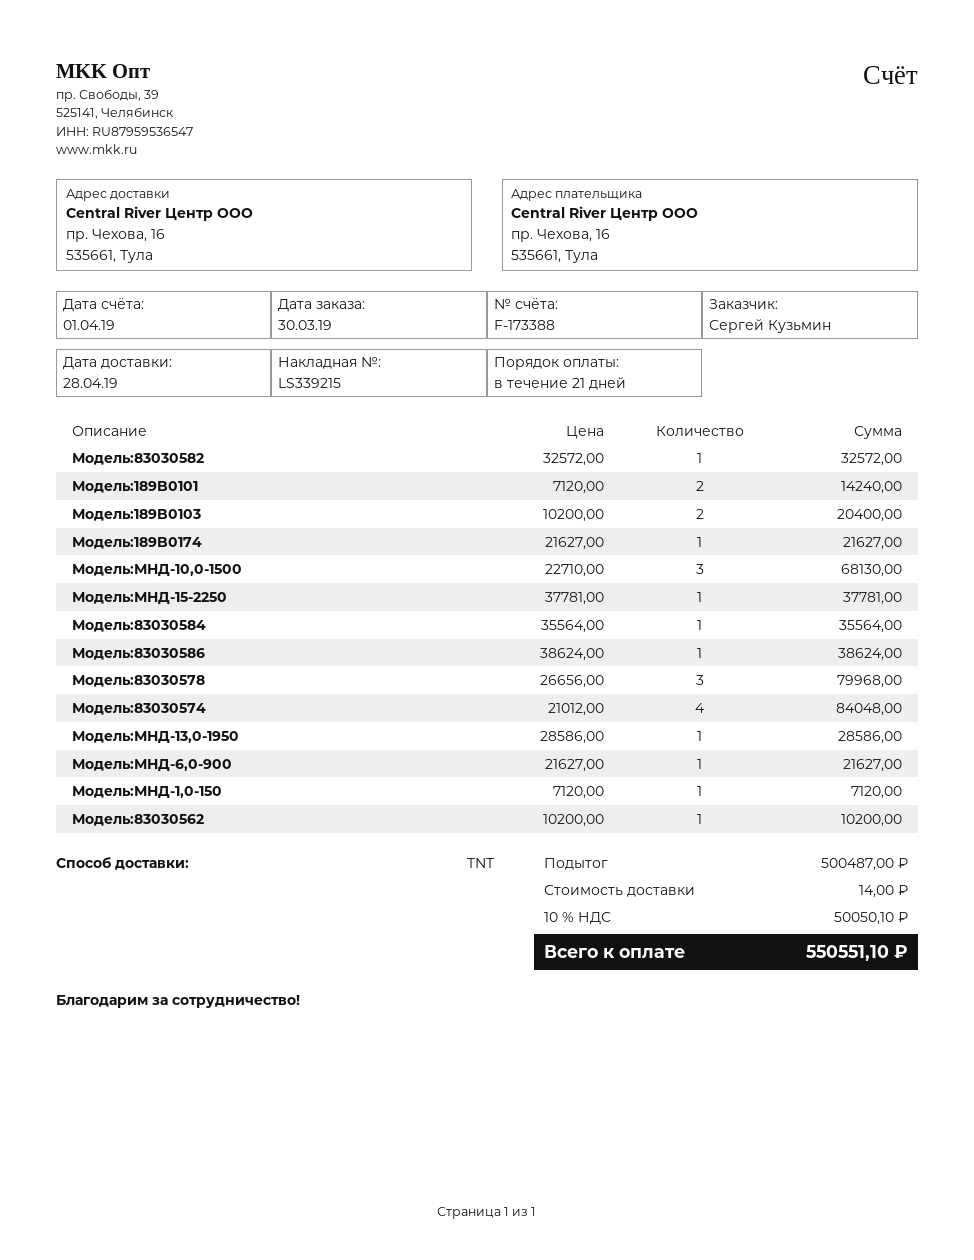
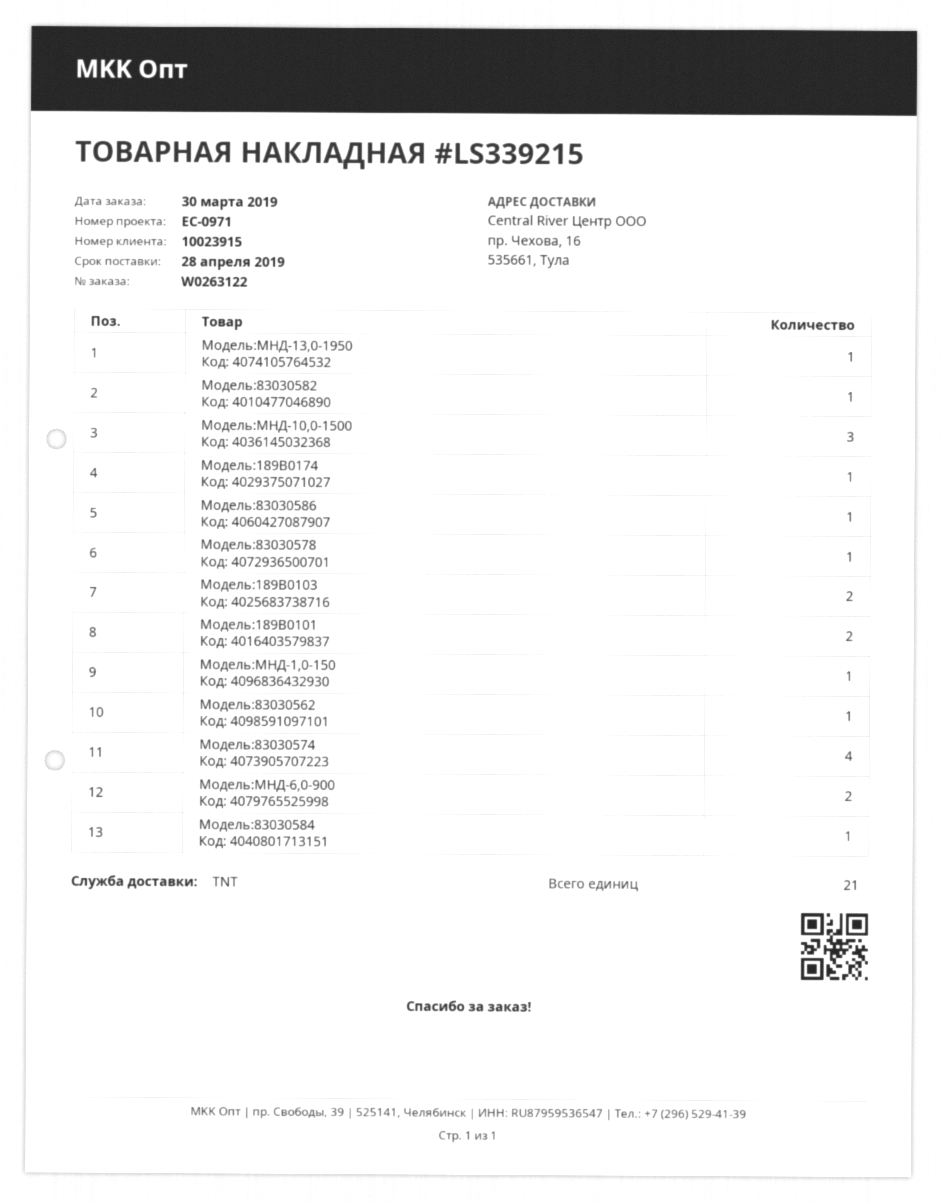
Модель:МНД-15-2250: 1 -> none
Модель:83030578: 3 -> 1
Модель:МНД-6,0-900: 1 -> 2

